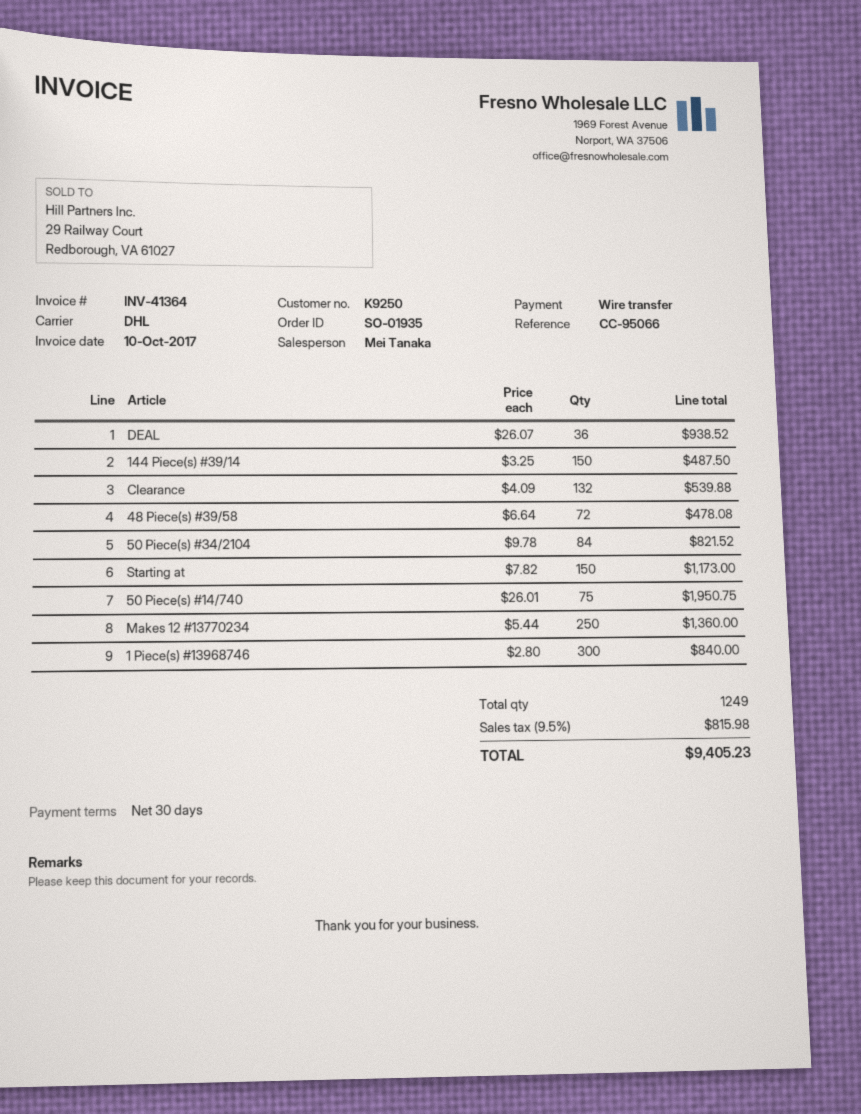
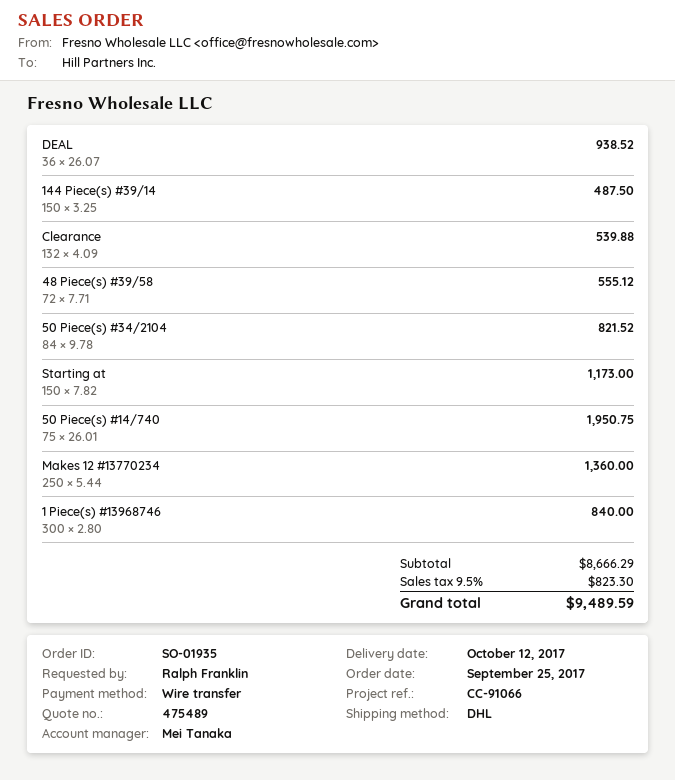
reference: CC-95066 -> CC-91066
48 Piece(s) #39/58: 72 x 6.64 = 478.08 -> 72 x 7.71 = 555.12
tax: 9.5% = 815.98 -> 9.5% = 823.30
total: 9405.23 -> 9489.59

